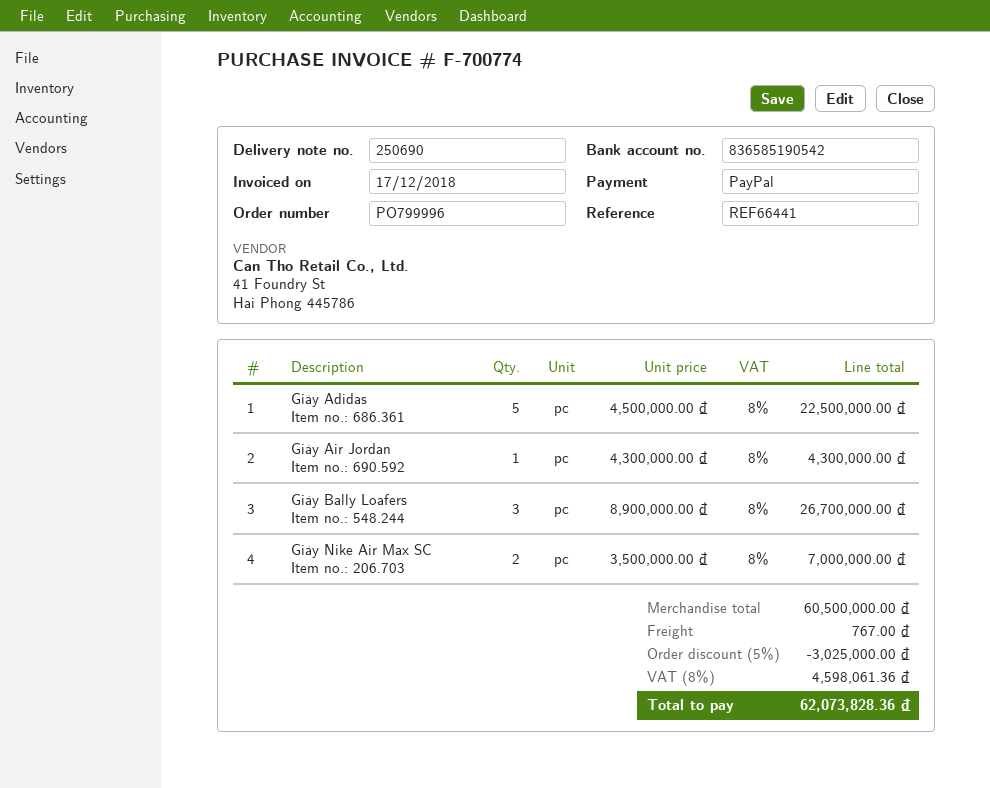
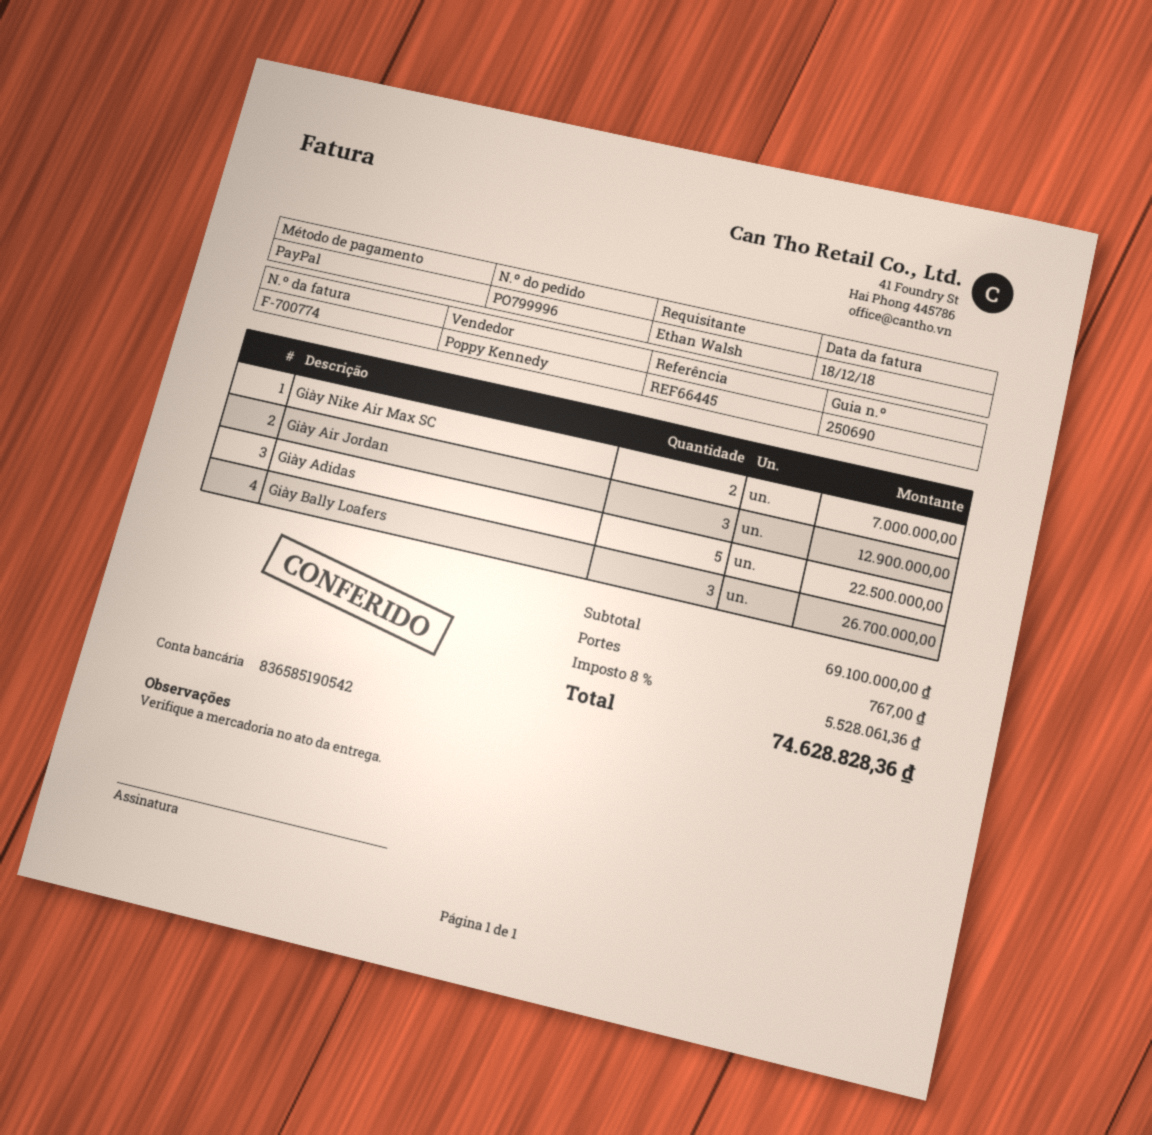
invoice date: 2018-12-17 -> 2018-12-18
reference: REF66441 -> REF66445
Giày Air Jordan: 1 for 4300000.00 -> 3 for 12900000.00
subtotal: 60500000.00 -> 69100000.00
discount: 5% = 3025000.00 -> none
tax: 8% = 4598061.36 -> 8% = 5528061.36
total: 62073828.36 -> 74628828.36

